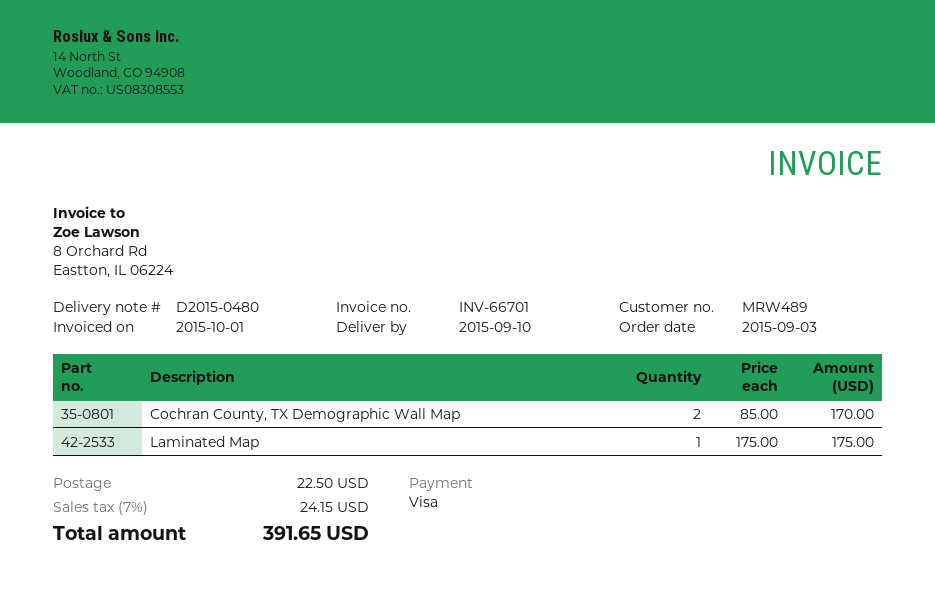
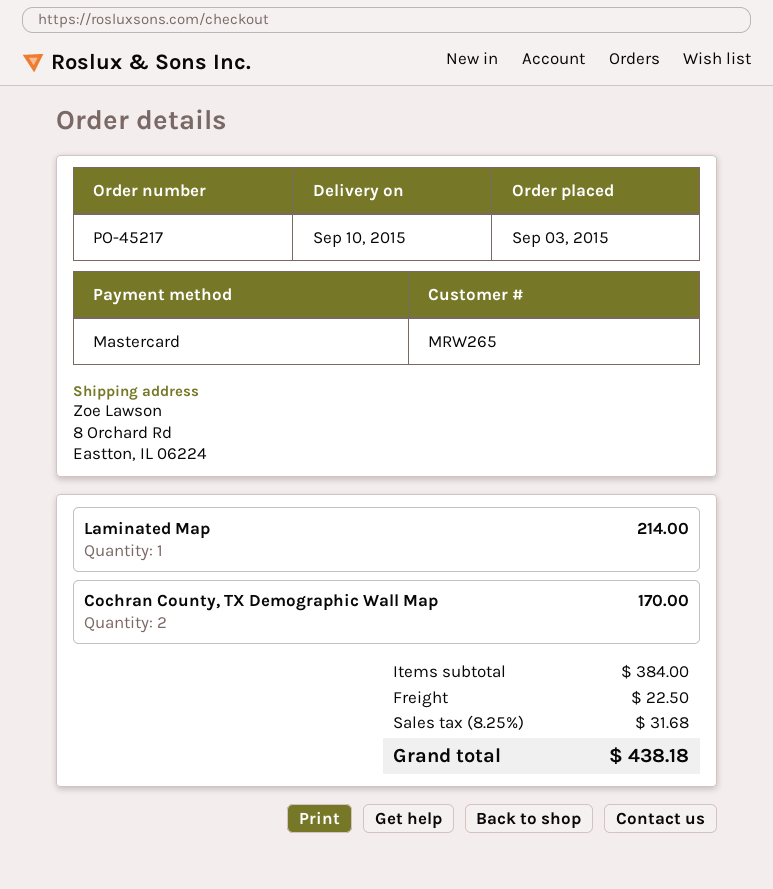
customer number: MRW489 -> MRW265
payment method: Visa -> Mastercard
Laminated Map: 1 for 175.00 -> 1 for 214.00
tax: 7% = 24.15 -> 8.25% = 31.68
total: 391.65 -> 438.18

